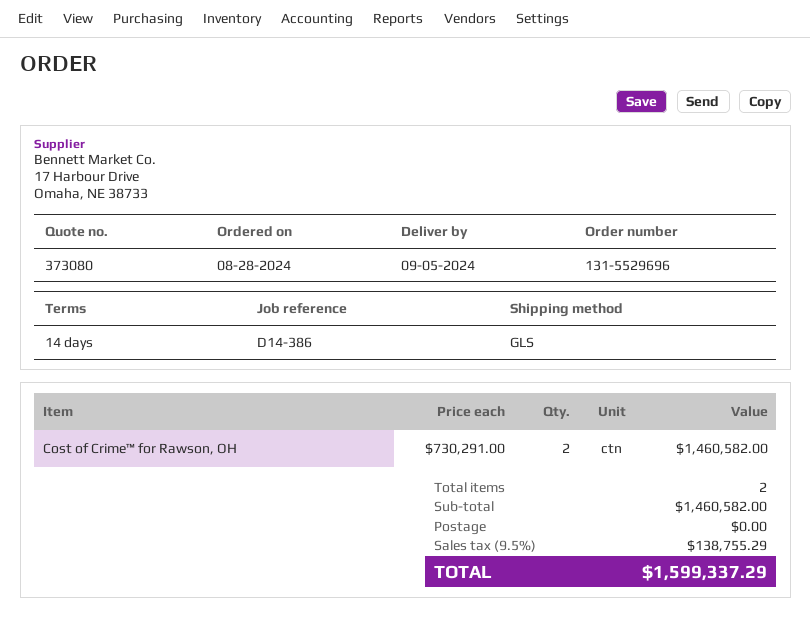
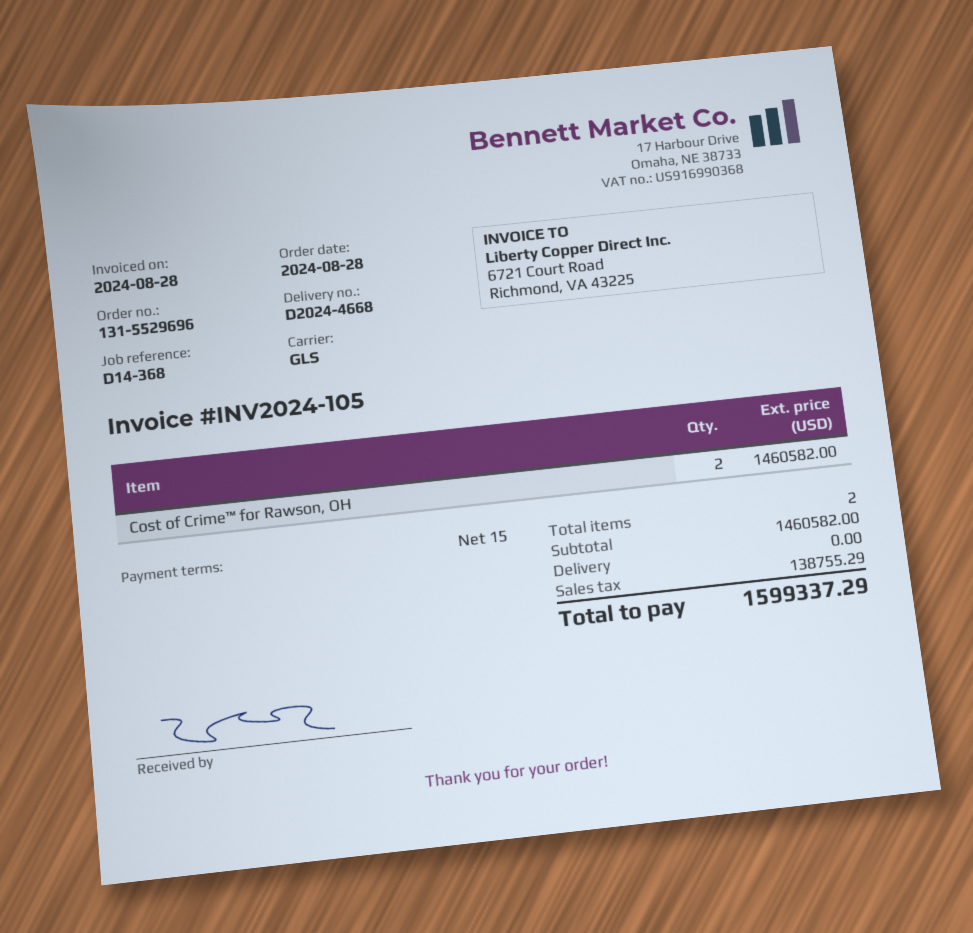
payment terms: 14 days -> 15 days
reference: D14-386 -> D14-368

